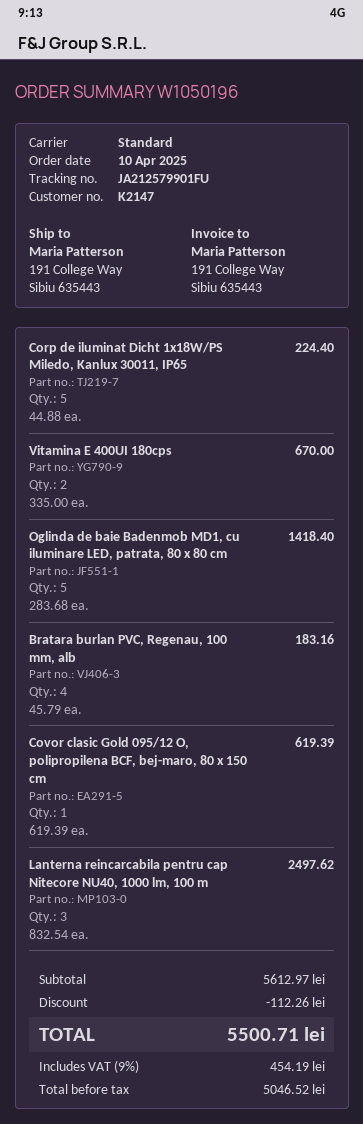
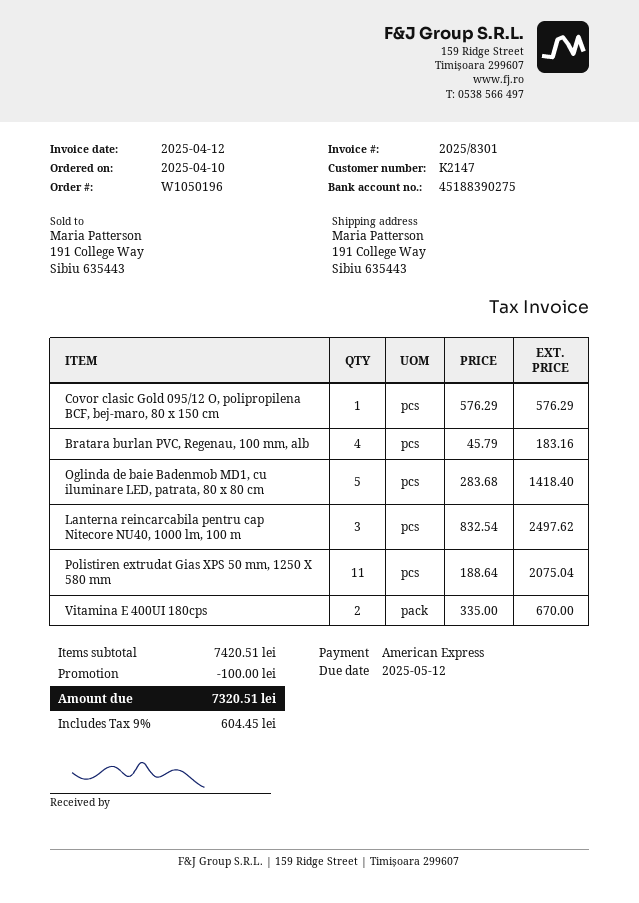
Corp de iluminat Dicht 1x18W/PS Miledo, Kanlux 30011, IP65: 5 x 44.88 = 224.40 -> none
Covor clasic Gold 095/12 O, polipropilena BCF, bej-maro, 80 x 150 cm: 1 x 619.39 = 619.39 -> 1 x 576.29 = 576.29
Polistiren extrudat Gias XPS 50 mm, 1250 X 580 mm: none -> 11 x 188.64 = 2075.04
subtotal: 5612.97 -> 7420.51
discount: 112.26 -> 100.00
tax: 9% = 454.19 -> 9% = 604.45
total: 5500.71 -> 7320.51

